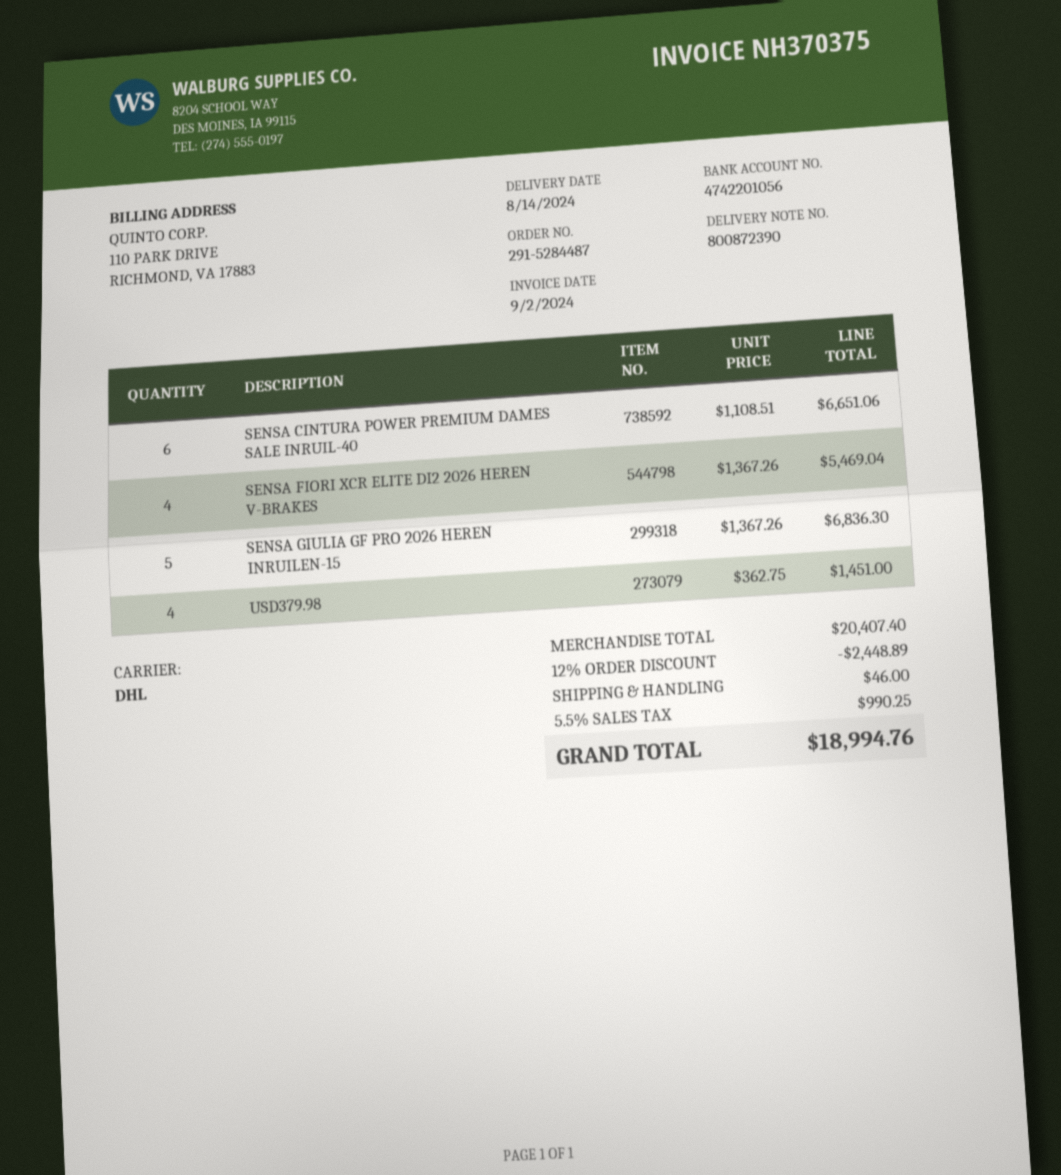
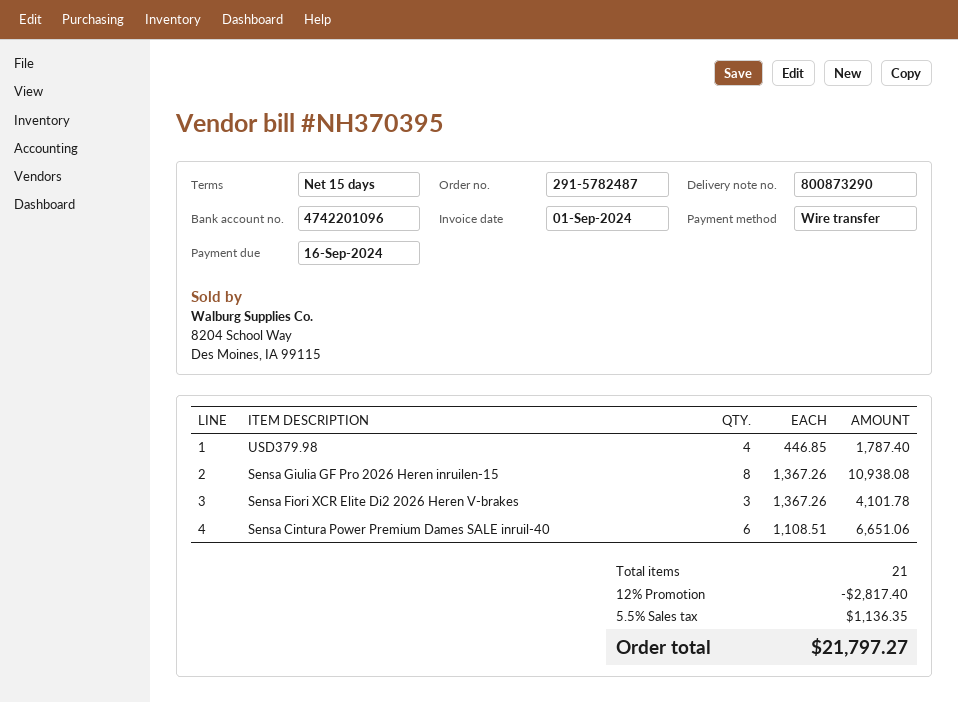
order number: 291-5284487 -> 291-5782487
delivery note number: 800872390 -> 800873290
invoice number: NH370375 -> NH370395
invoice date: 2024-09-02 -> 2024-09-01
bank account: 4742201056 -> 4742201096
SENSA FIORI XCR ELITE DI2 2026 HEREN V-BRAKES: 4 x 1367.26 = 5469.04 -> 3 x 1367.26 = 4101.78
SENSA GIULIA GF PRO 2026 HEREN INRUILEN-15: 5 x 1367.26 = 6836.30 -> 8 x 1367.26 = 10938.08
USD379.98: 4 x 362.75 = 1451.00 -> 4 x 446.85 = 1787.40
discount: 12% = 2448.89 -> 12% = 2817.40
shipping: 46.00 -> none
tax: 5.5% = 990.25 -> 5.5% = 1136.35
total: 18994.76 -> 21797.27

